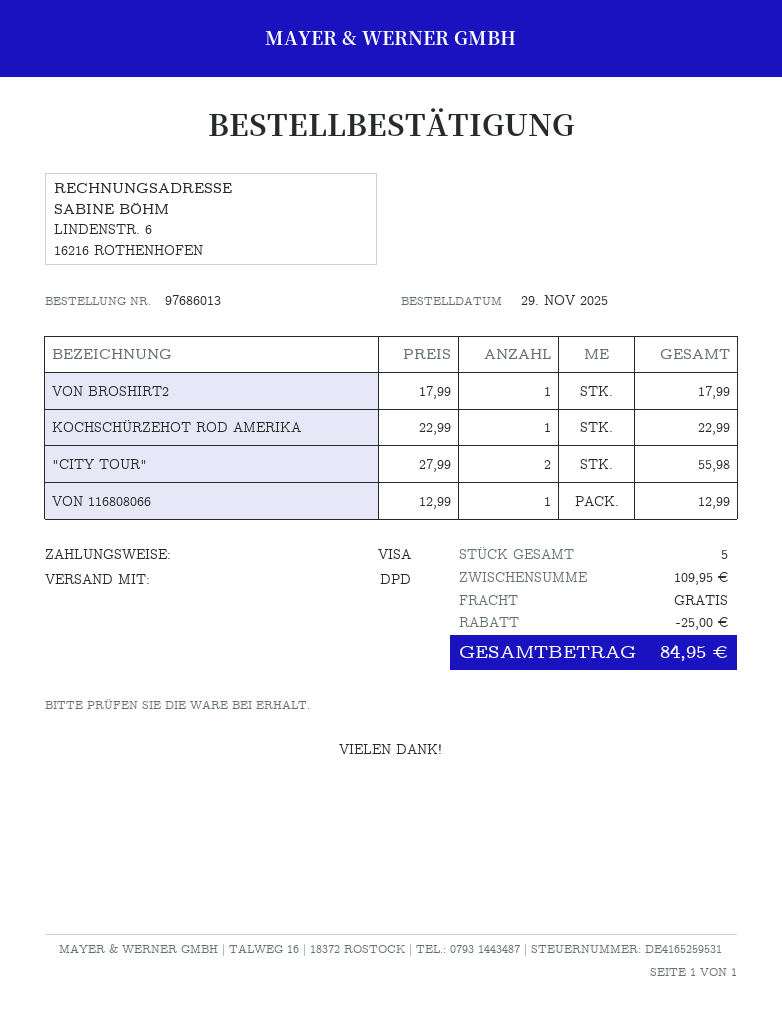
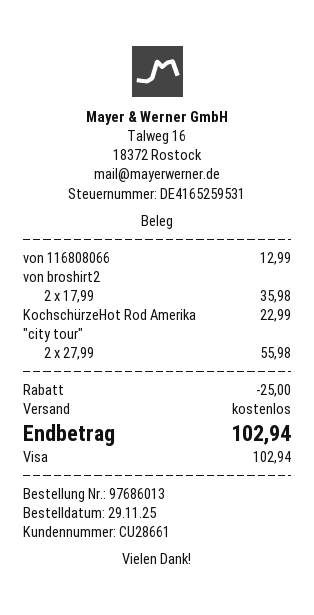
VON BROSHIRT2: 1 x 17.99 = 17.99 -> 2 x 17.99 = 35.98
total: 84.95 -> 102.94

